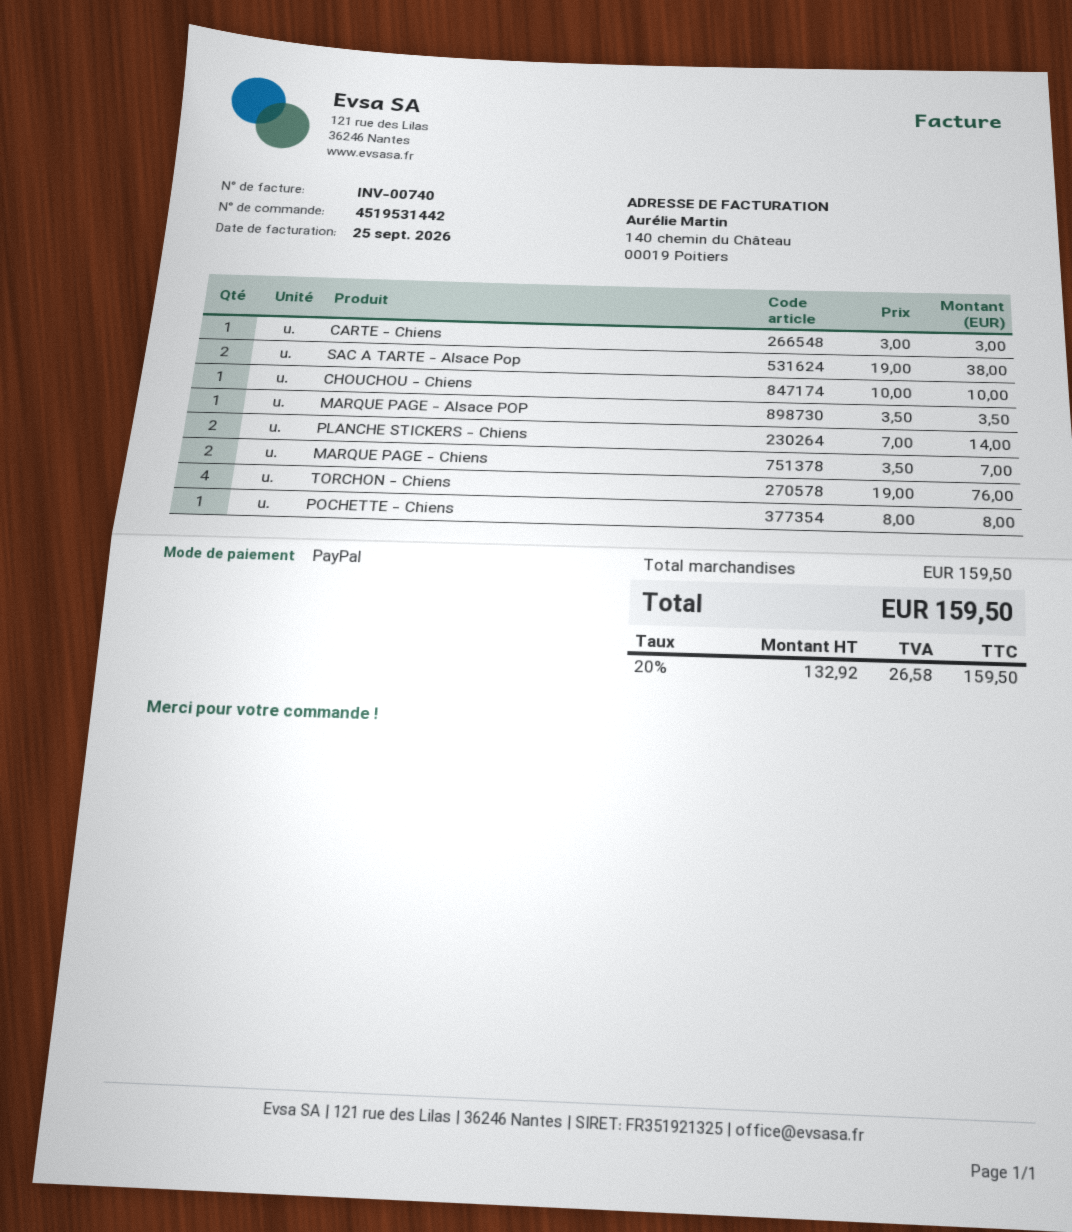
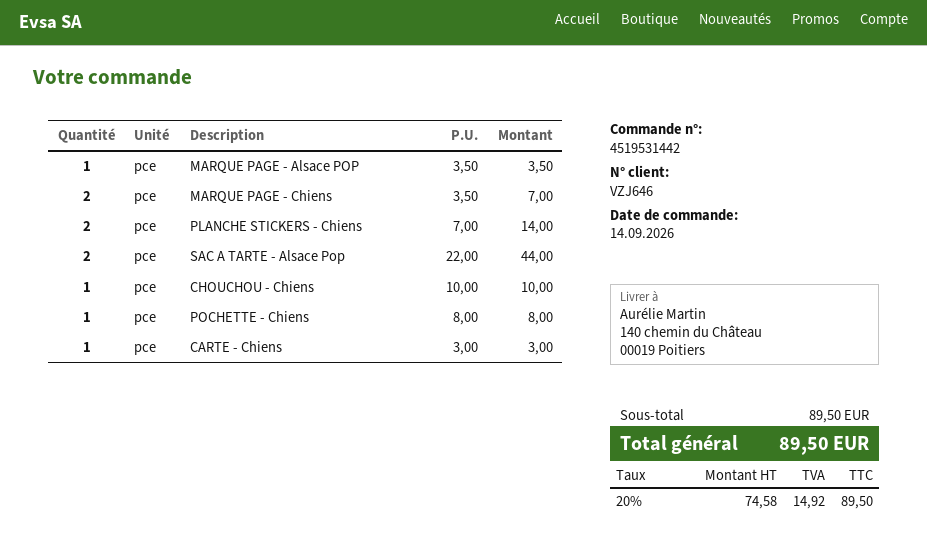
SAC A TARTE - Alsace Pop: 2 x 19.00 = 38.00 -> 2 x 22.00 = 44.00
TORCHON - Chiens: 4 x 19.00 = 76.00 -> none
subtotal: 159.50 -> 89.50
net: 132.92 -> 74.58
tax: 20% = 26.58 -> 20% = 14.92
total: 159.50 -> 89.50

